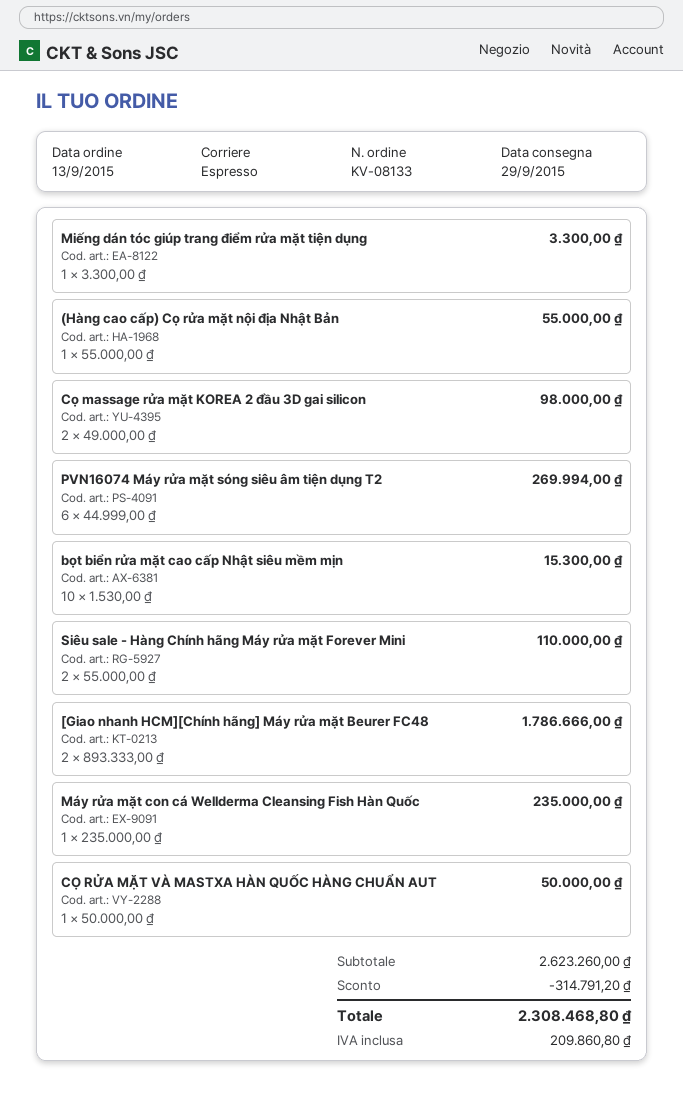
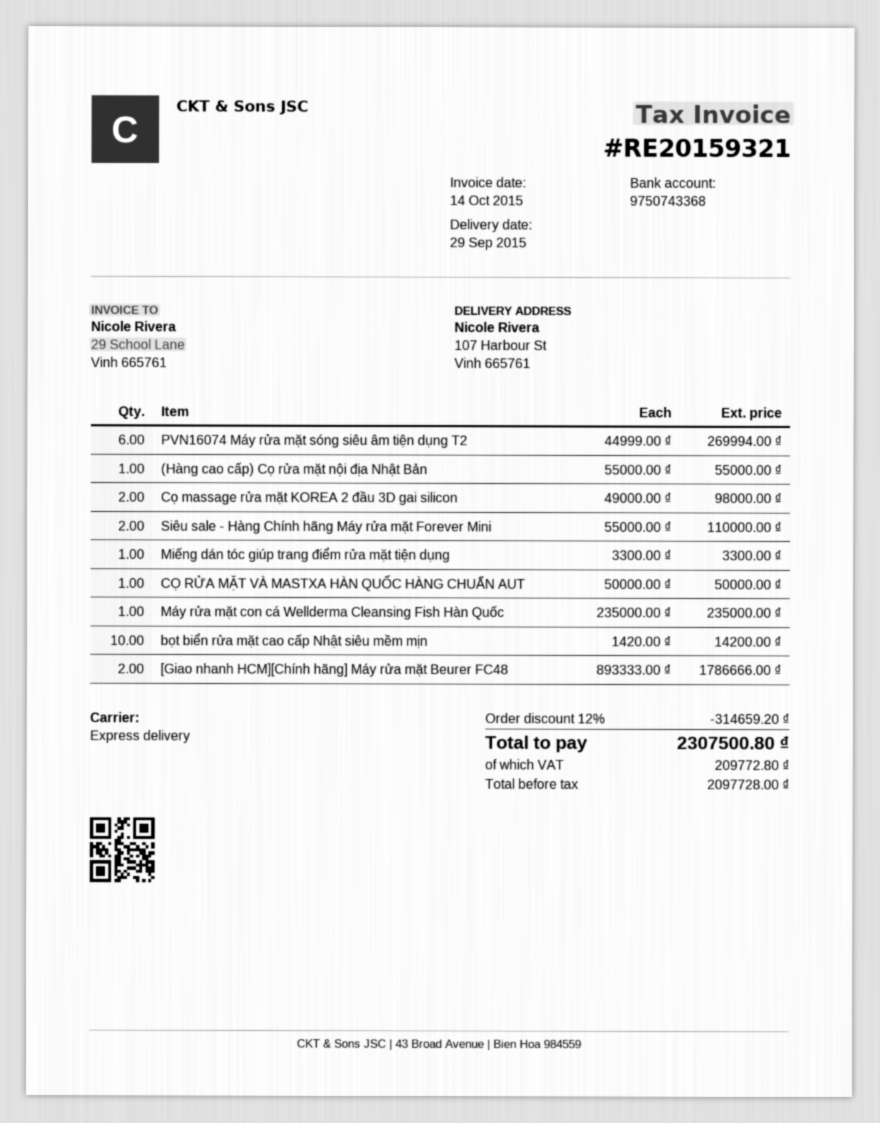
bọt biển rửa mặt cao cấp Nhật siêu mềm mịn: 10 x 1530.00 = 15300.00 -> 10 x 1420.00 = 14200.00
discount: 314791.20 -> 314659.20
tax: 209860.80 -> 209772.80
total: 2308468.80 -> 2307500.80

